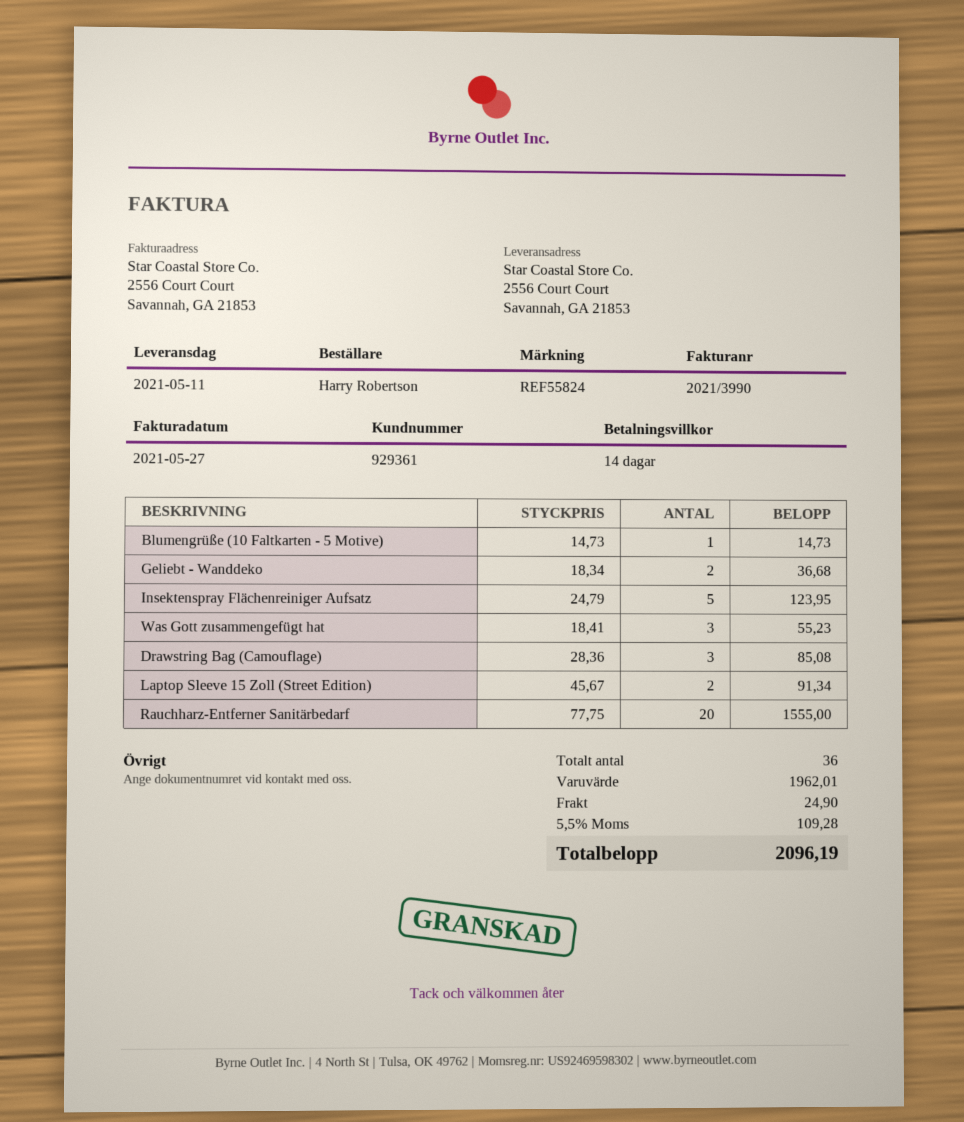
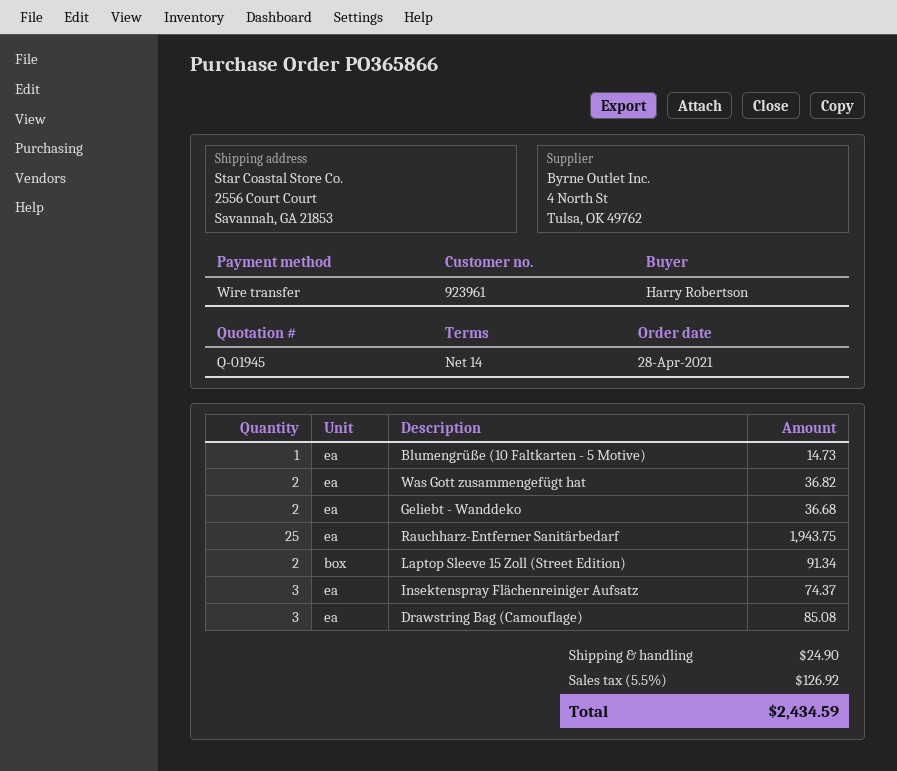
customer number: 929361 -> 923961
Insektenspray Flächenreiniger Aufsatz: 5 for 123.95 -> 3 for 74.37
Was Gott zusammengefügt hat: 3 for 55.23 -> 2 for 36.82
Rauchharz-Entferner Sanitärbedarf: 20 for 1555.00 -> 25 for 1943.75
tax: 5.5% = 109.28 -> 5.5% = 126.92
total: 2096.19 -> 2434.59

